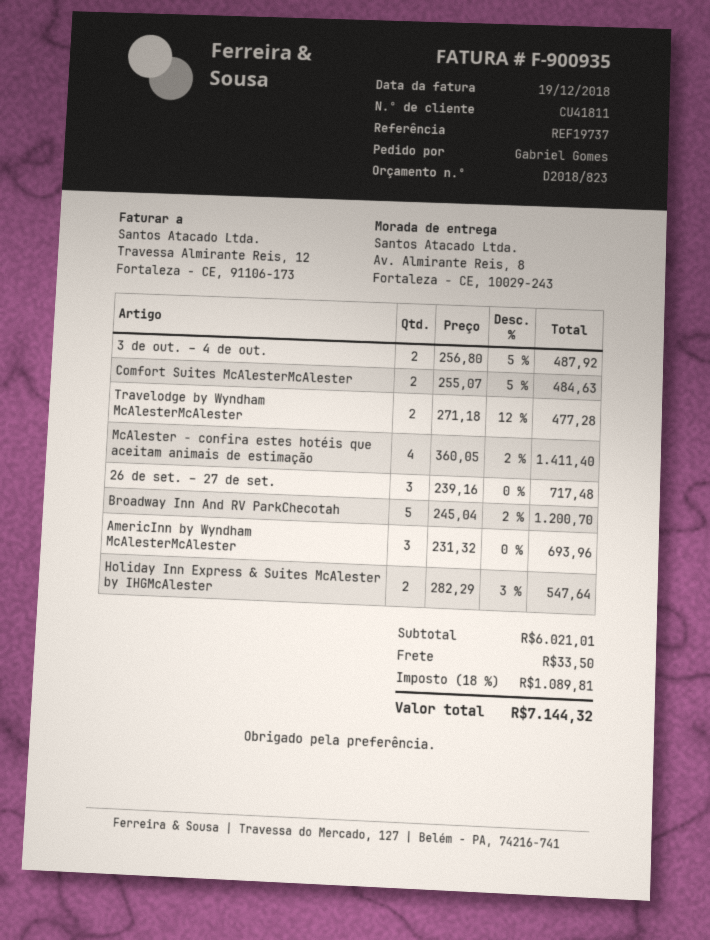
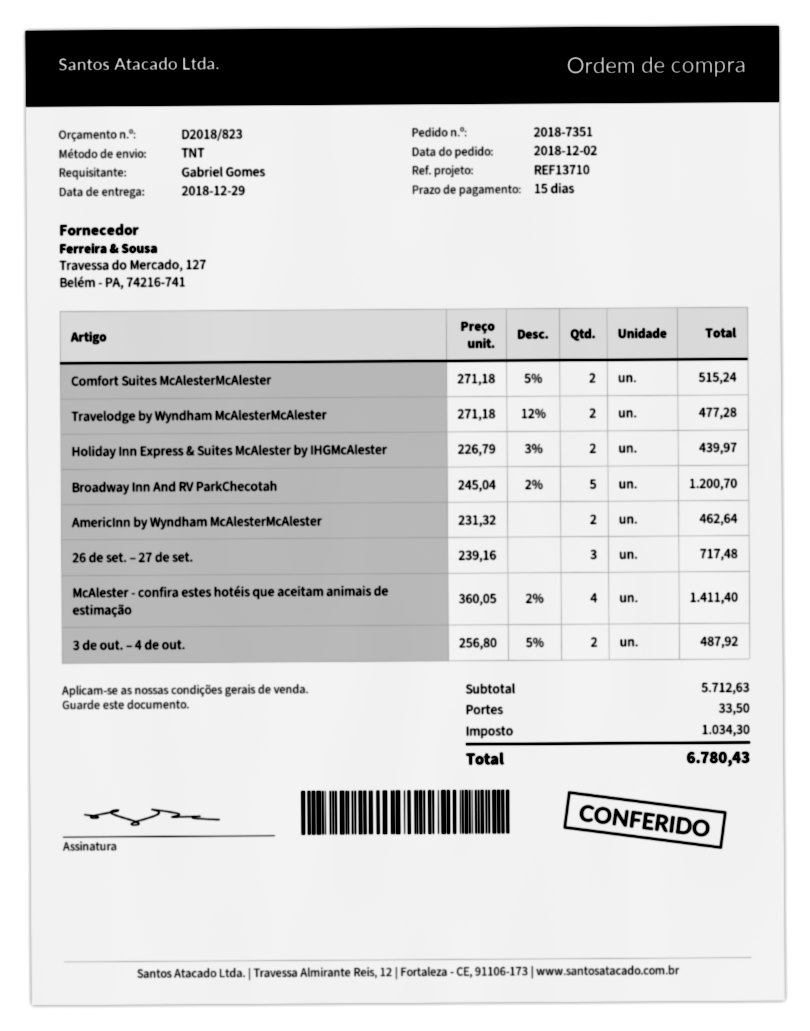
reference: REF19737 -> REF13710
Comfort Suites McAlesterMcAlester: 2 x 255.07 - 5% = 484.63 -> 2 x 271.18 - 5% = 515.24
AmericInn by Wyndham McAlesterMcAlester: 3 x 231.32 = 693.96 -> 2 x 231.32 = 462.64
Holiday Inn Express & Suites McAlester by IHGMcAlester: 2 x 282.29 - 3% = 547.64 -> 2 x 226.79 - 3% = 439.97
subtotal: 6021.01 -> 5712.63
tax: 1089.81 -> 1034.30
total: 7144.32 -> 6780.43

